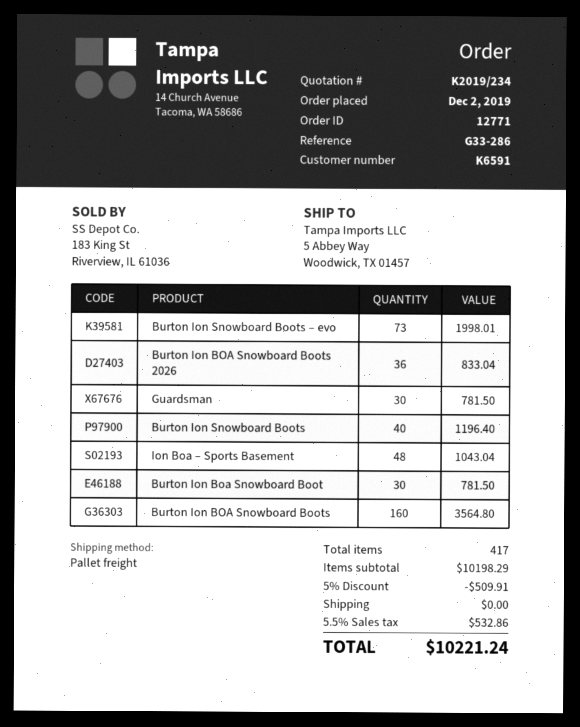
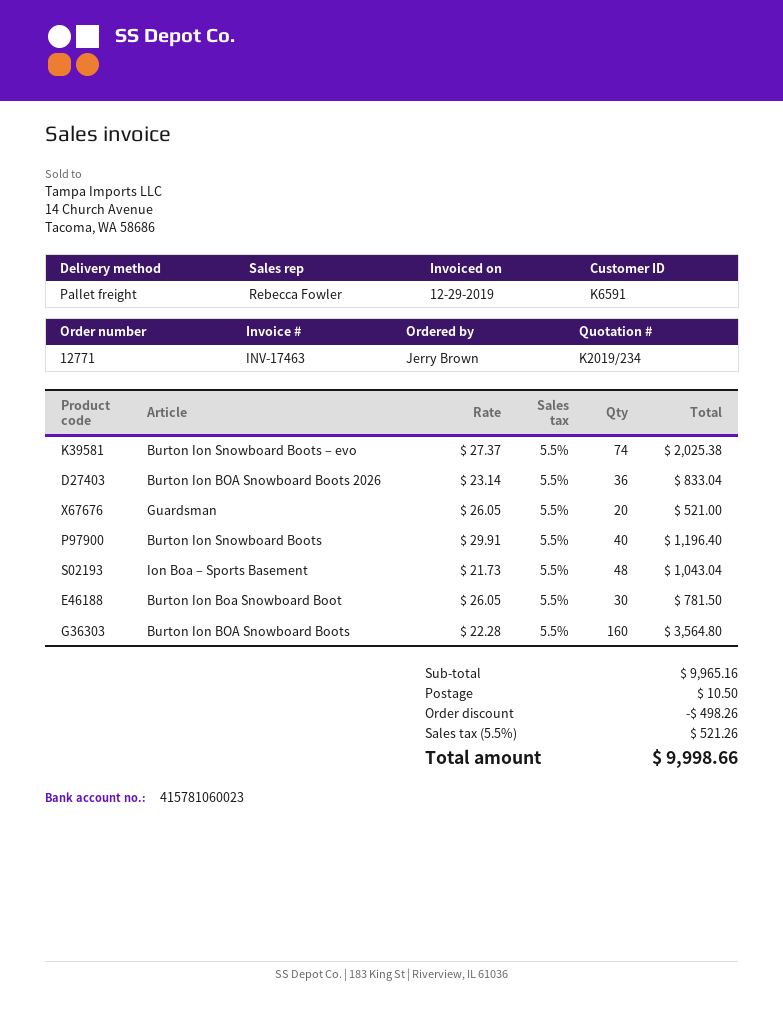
Burton Ion Snowboard Boots – evo: 73 for 1998.01 -> 74 for 2025.38
Guardsman: 30 for 781.50 -> 20 for 521.00
subtotal: 10198.29 -> 9965.16
discount: 509.91 -> 498.26
shipping: 0.00 -> 10.50
tax: 5.5% = 532.86 -> 5.5% = 521.26
total: 10221.24 -> 9998.66

